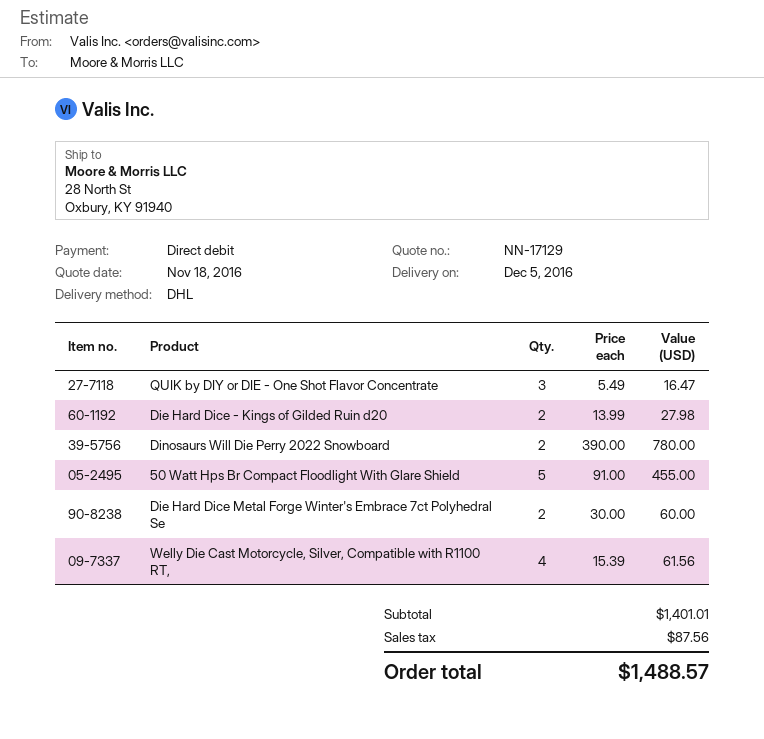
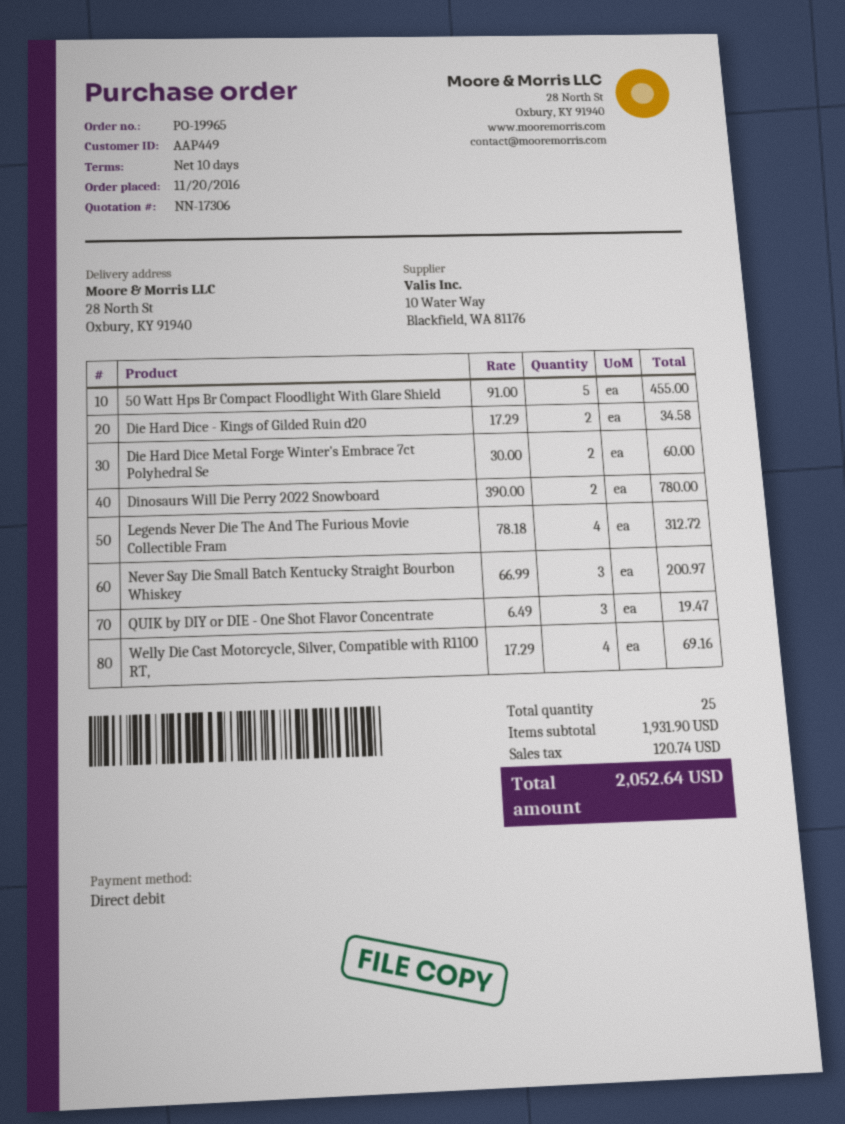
quote number: NN-17129 -> NN-17306
QUIK by DIY or DIE - One Shot Flavor Concentrate: 3 x 5.49 = 16.47 -> 3 x 6.49 = 19.47
Die Hard Dice - Kings of Gilded Ruin d20: 2 x 13.99 = 27.98 -> 2 x 17.29 = 34.58
Welly Die Cast Motorcycle, Silver, Compatible with R1100 RT,: 4 x 15.39 = 61.56 -> 4 x 17.29 = 69.16
Legends Never Die The And The Furious Movie Collectible Fram: none -> 4 x 78.18 = 312.72
Never Say Die Small Batch Kentucky Straight Bourbon Whiskey: none -> 3 x 66.99 = 200.97
subtotal: 1401.01 -> 1931.90
tax: 87.56 -> 120.74
total: 1488.57 -> 2052.64

